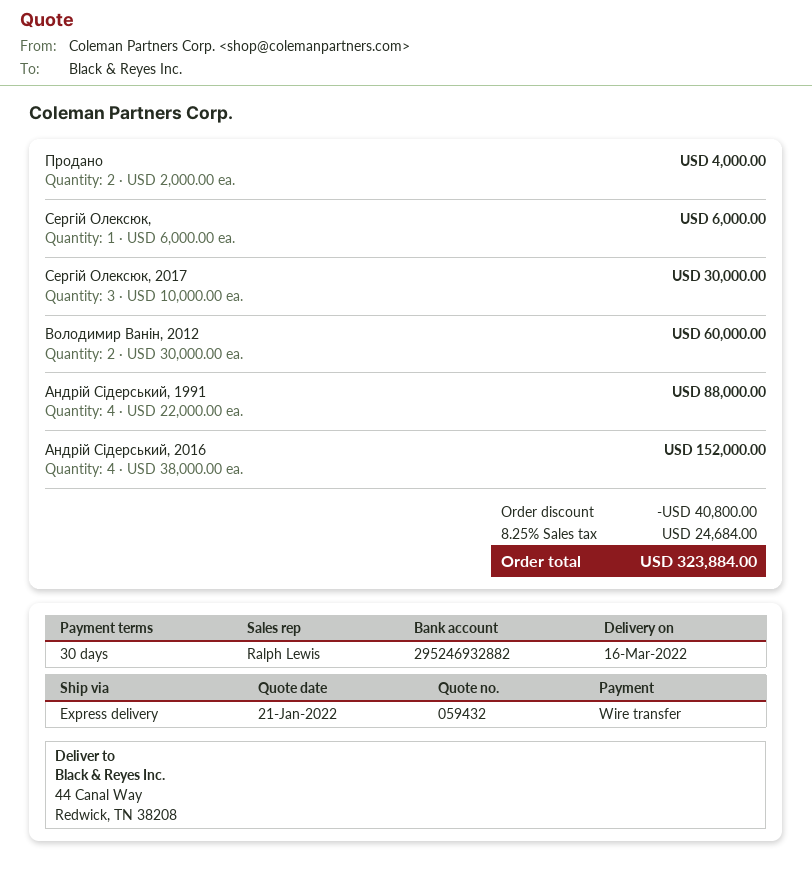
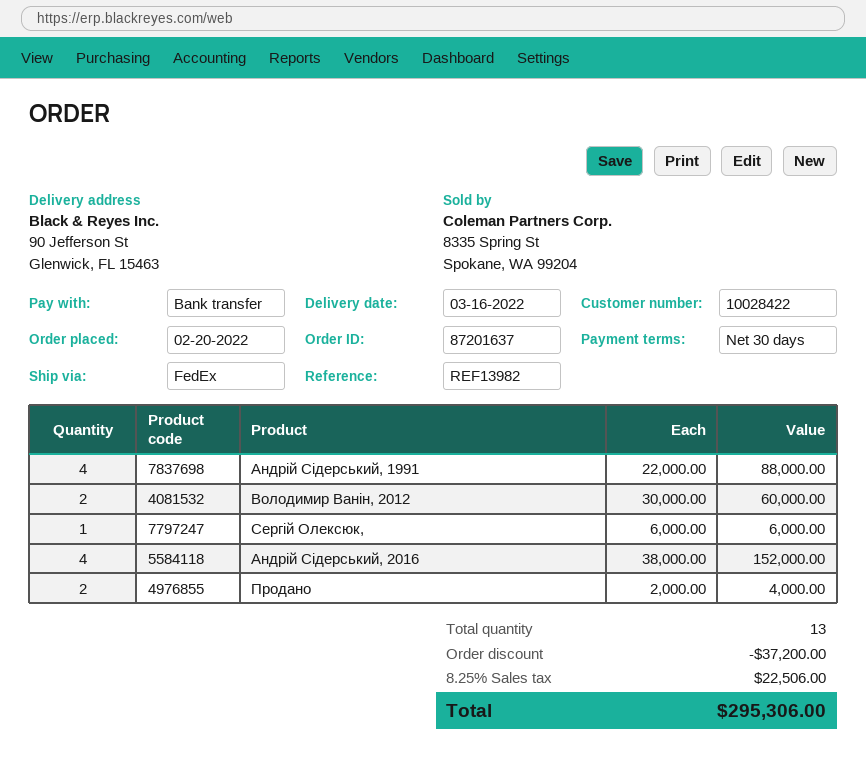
shipping method: express -> FedEx
ship to: 44 Canal Way, Redwick, TN 38208 -> 90 Jefferson St, Glenwick, FL 15463
Сергій Олексюк, 2017: 3 x 10000.00 = 30000.00 -> none
discount: 40800.00 -> 37200.00
tax: 8.25% = 24684.00 -> 8.25% = 22506.00
total: 323884.00 -> 295306.00

